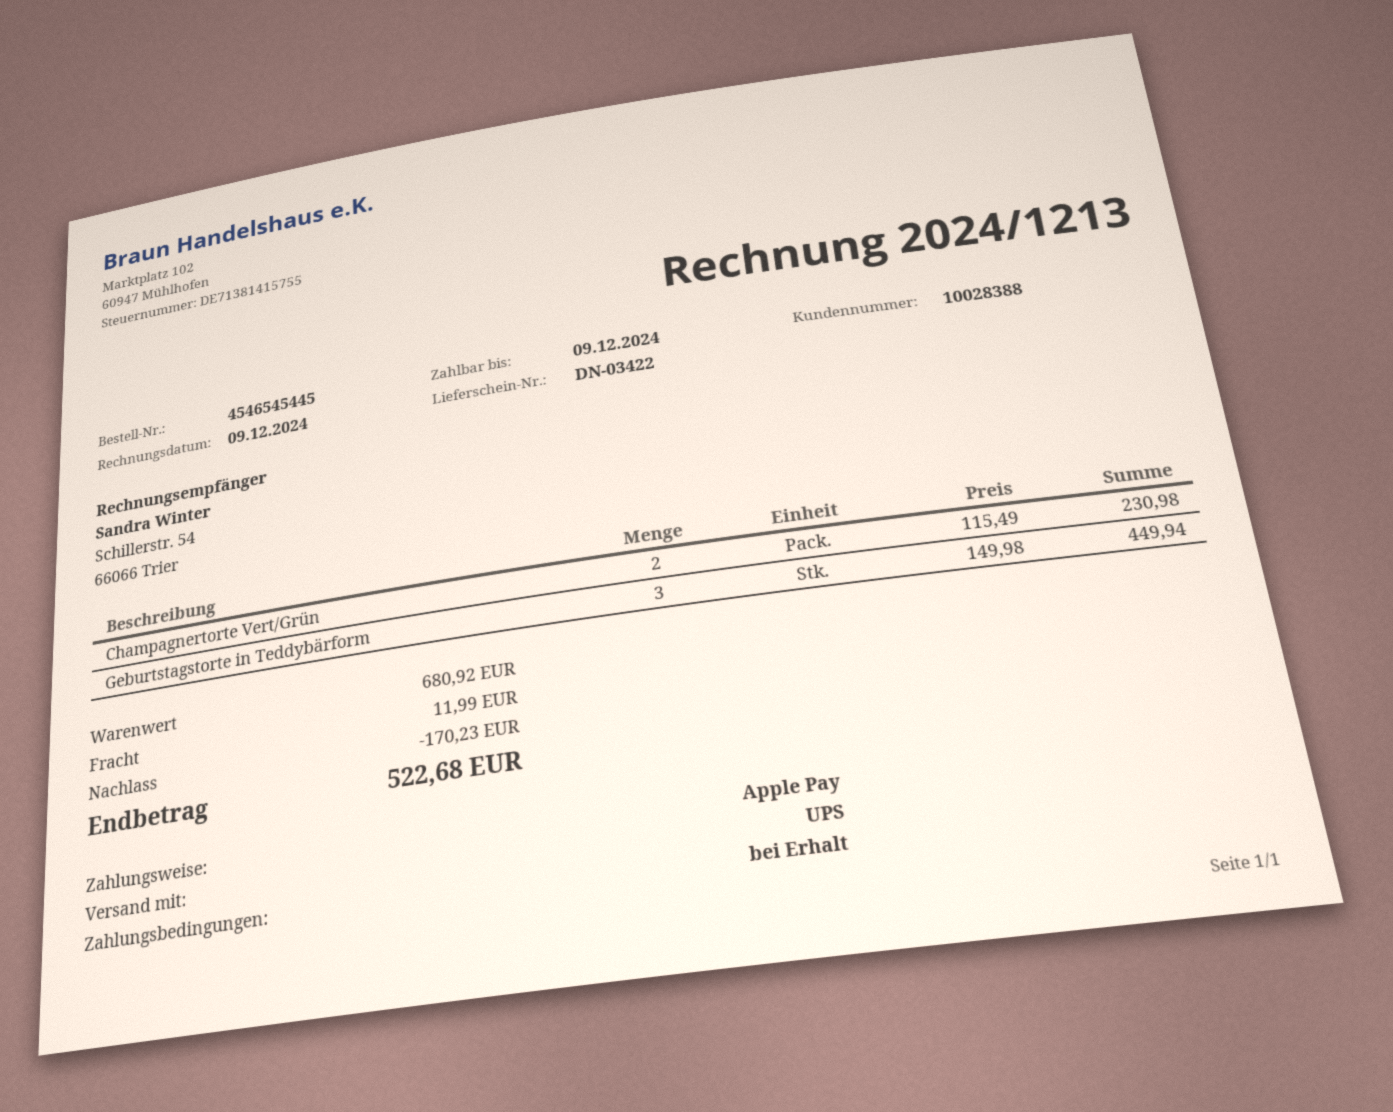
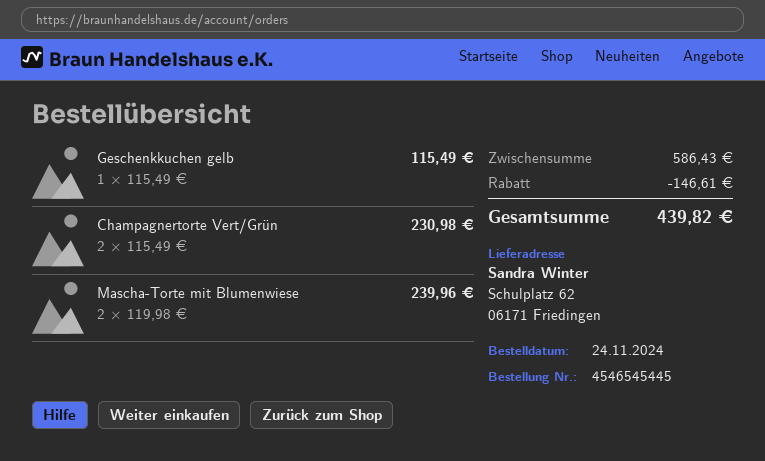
Geburtstagstorte in Teddybärform: 3 x 149.98 = 449.94 -> none
Geschenkkuchen gelb: none -> 1 x 115.49 = 115.49
Mascha-Torte mit Blumenwiese: none -> 2 x 119.98 = 239.96
subtotal: 680.92 -> 586.43
discount: 170.23 -> 146.61
shipping: 11.99 -> none
total: 522.68 -> 439.82

